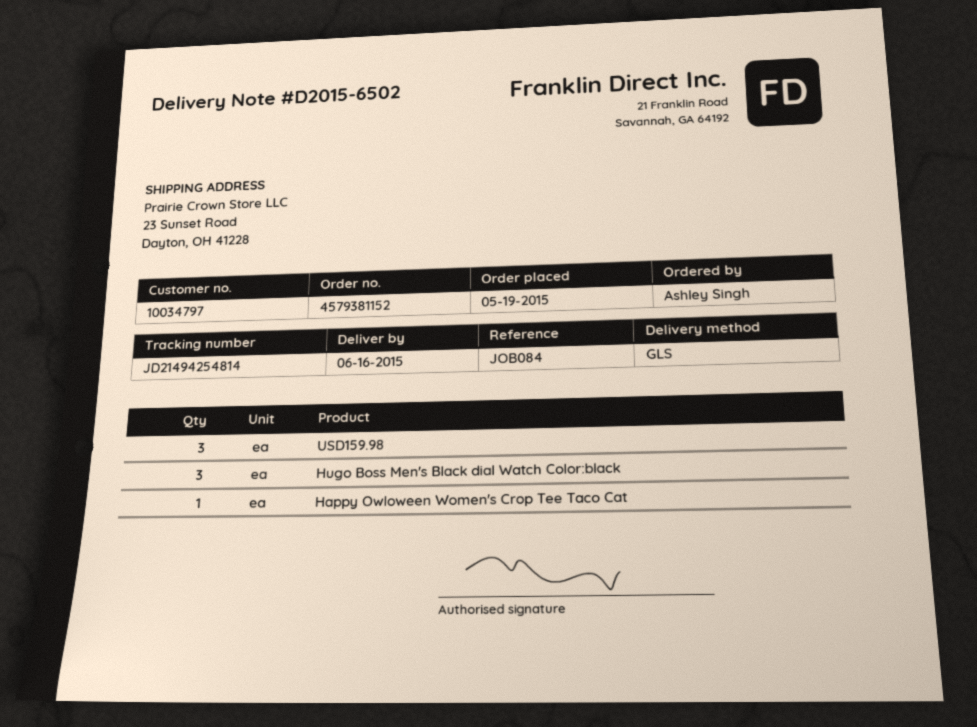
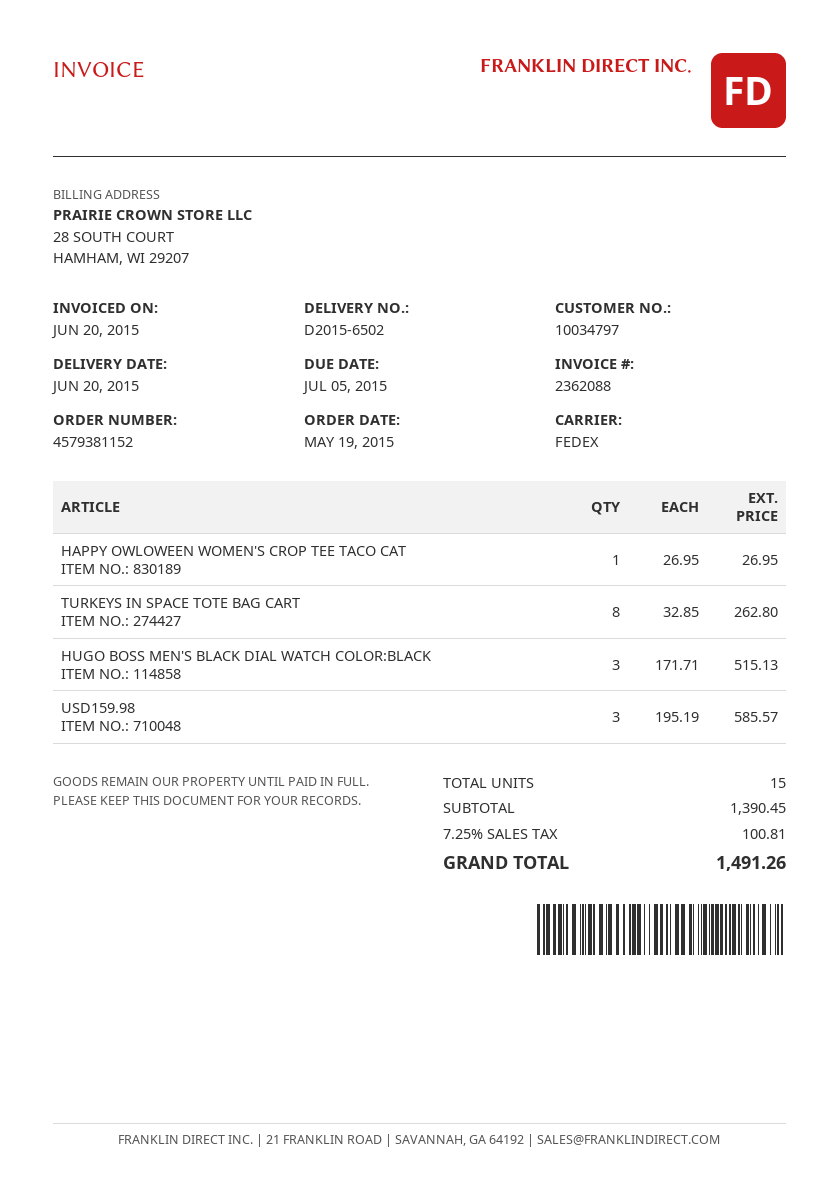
delivery date: 2015-06-16 -> 2015-06-20
shipping method: GLS -> FedEx
TURKEYS IN SPACE TOTE BAG CART: none -> 8

